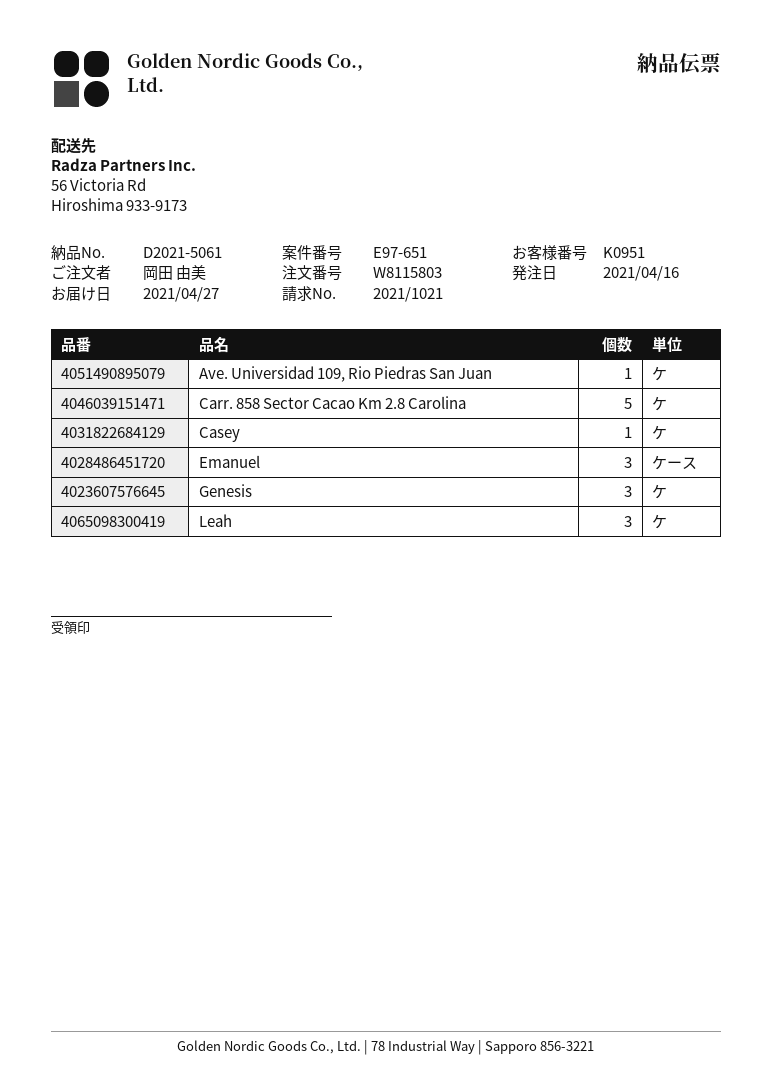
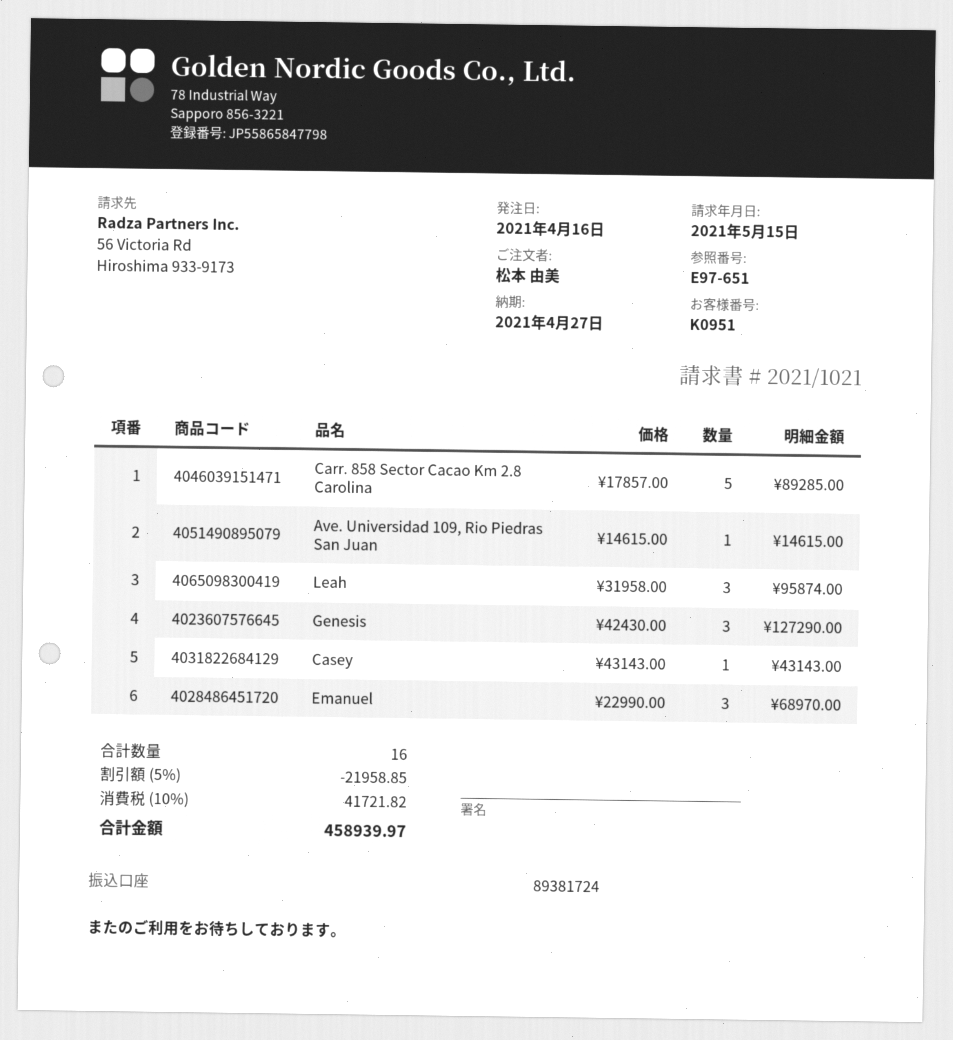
ordered by: 岡田 由美 -> 松本 由美

